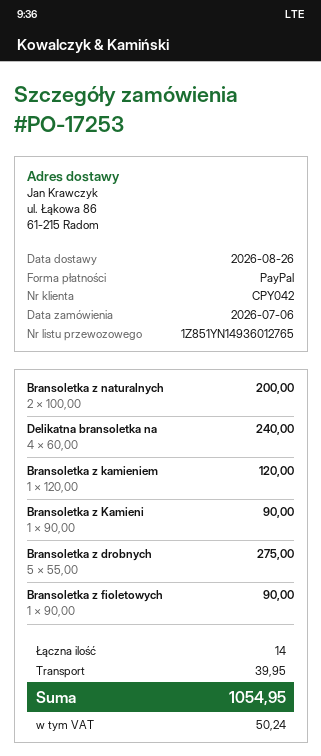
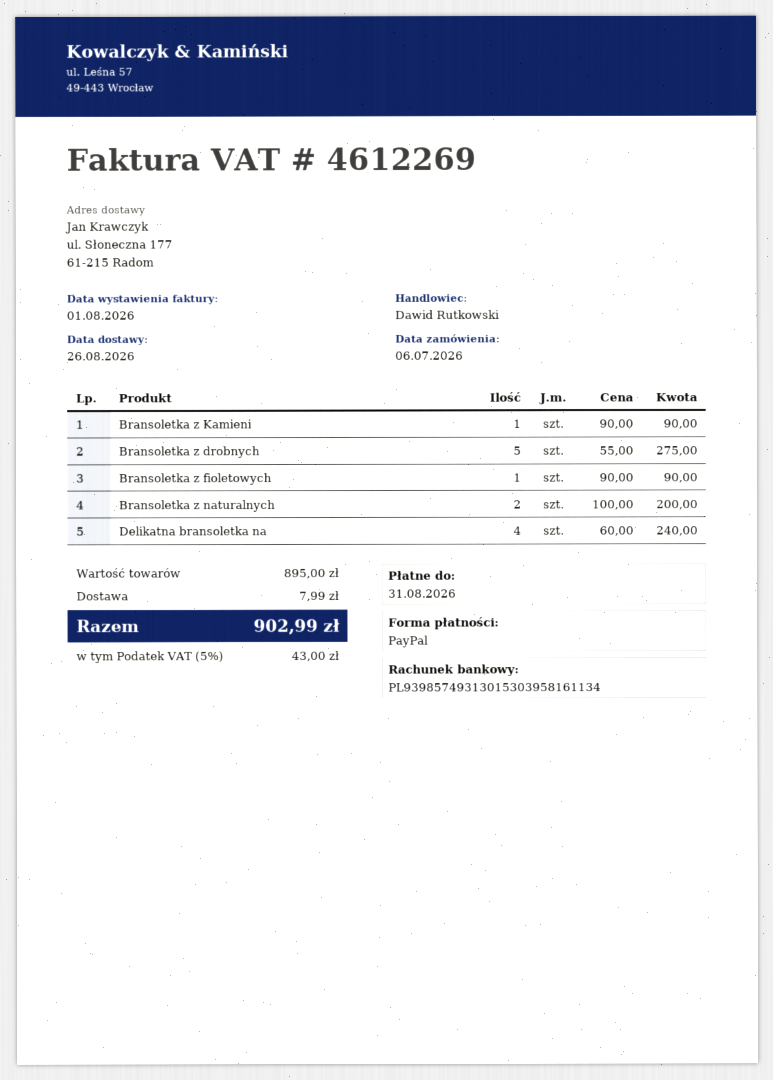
ship to: ul. Łąkowa 86, 61-215 Radom -> ul. Słoneczna 177, 61-215 Radom
Bransoletka z kamieniem: 1 x 120.00 = 120.00 -> none
shipping: 39.95 -> 7.99
tax: 50.24 -> 43.00
total: 1054.95 -> 902.99

